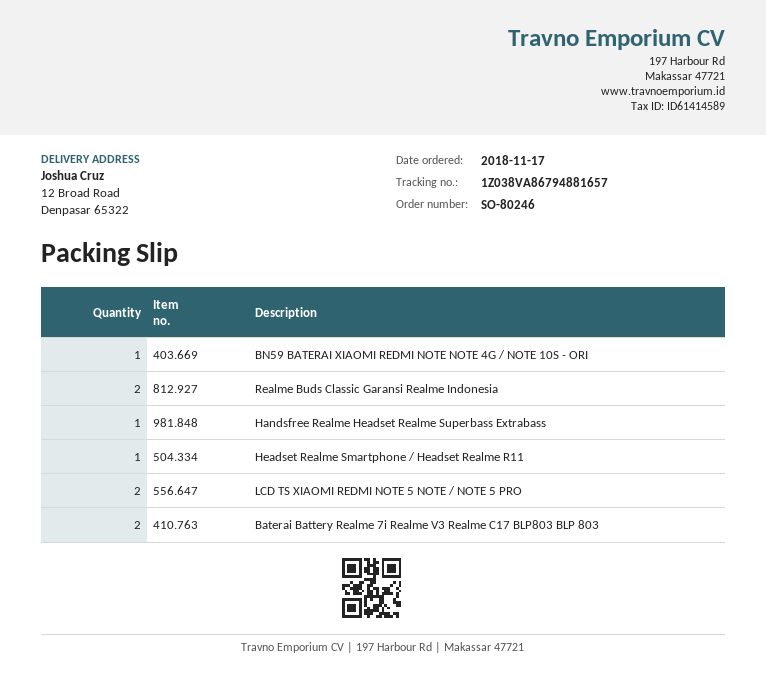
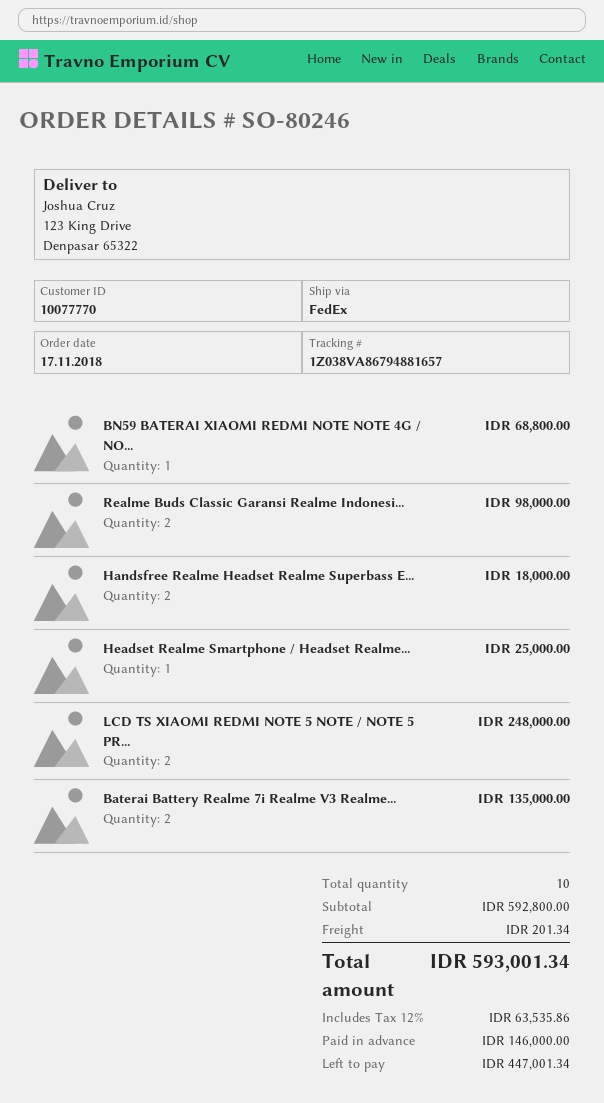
ship to: 12 Broad Road, Denpasar 65322 -> 123 King Drive, Denpasar 65322
Handsfree Realme Headset Realme Superbass Extrabass: 1 -> 2

